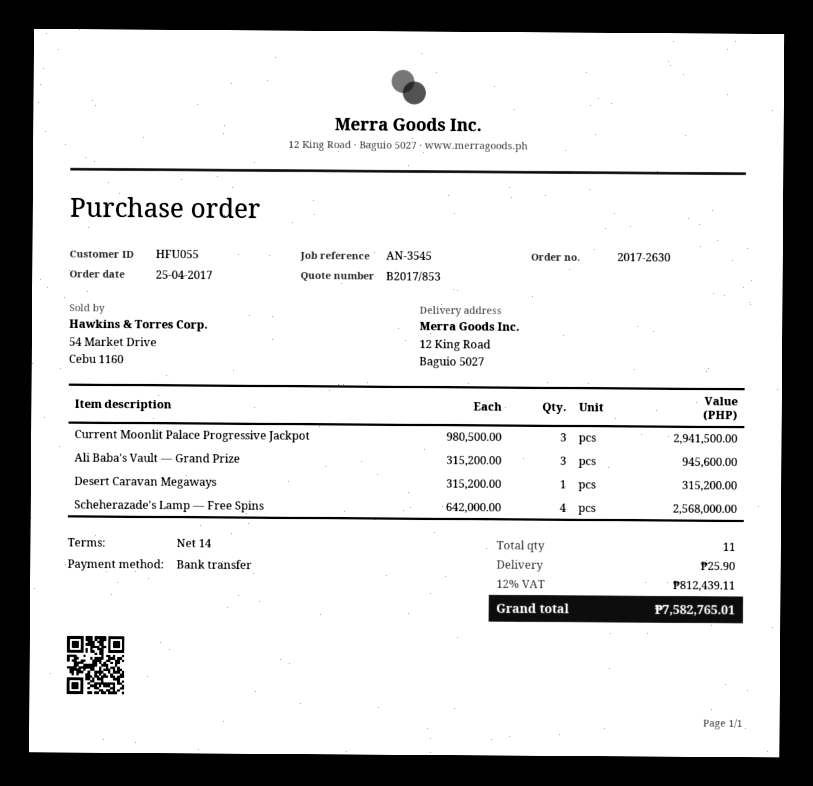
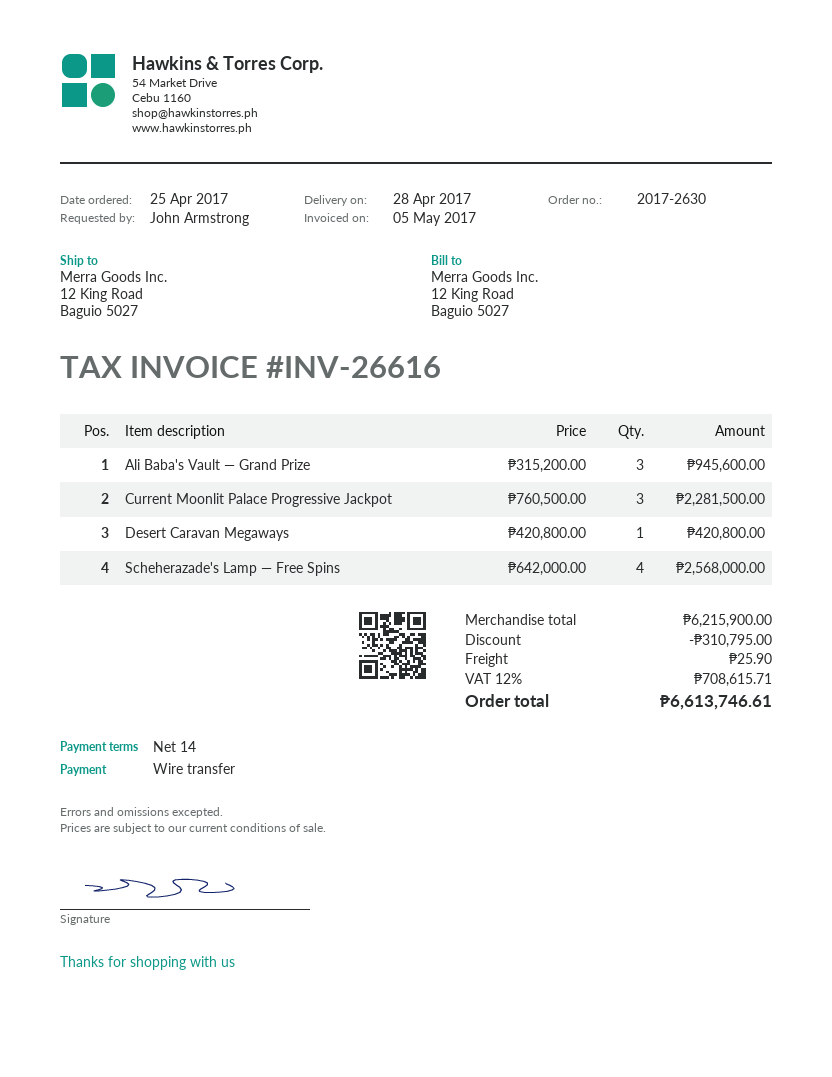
Current Moonlit Palace Progressive Jackpot: 3 x 980500.00 = 2941500.00 -> 3 x 760500.00 = 2281500.00
Desert Caravan Megaways: 1 x 315200.00 = 315200.00 -> 1 x 420800.00 = 420800.00
discount: none -> 310795.00
tax: 12% = 812439.11 -> 12% = 708615.71
total: 7582765.01 -> 6613746.61

